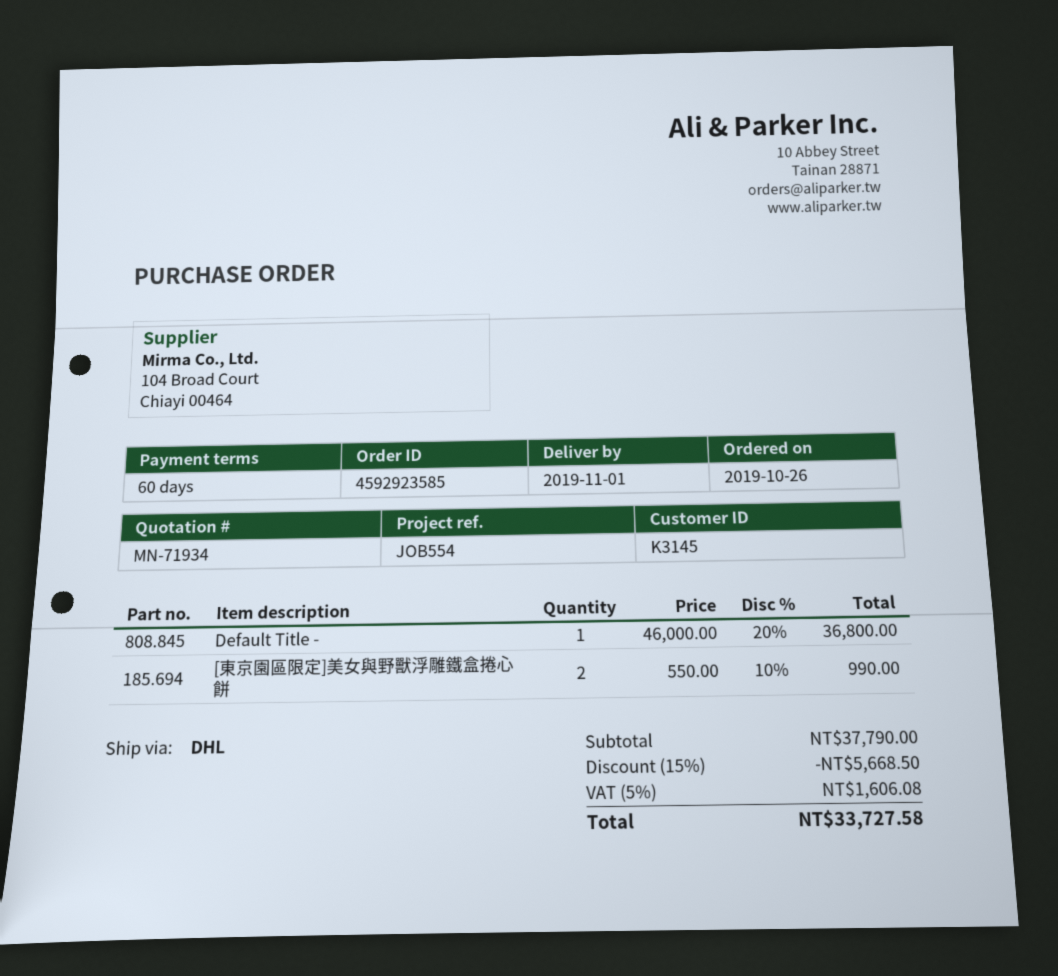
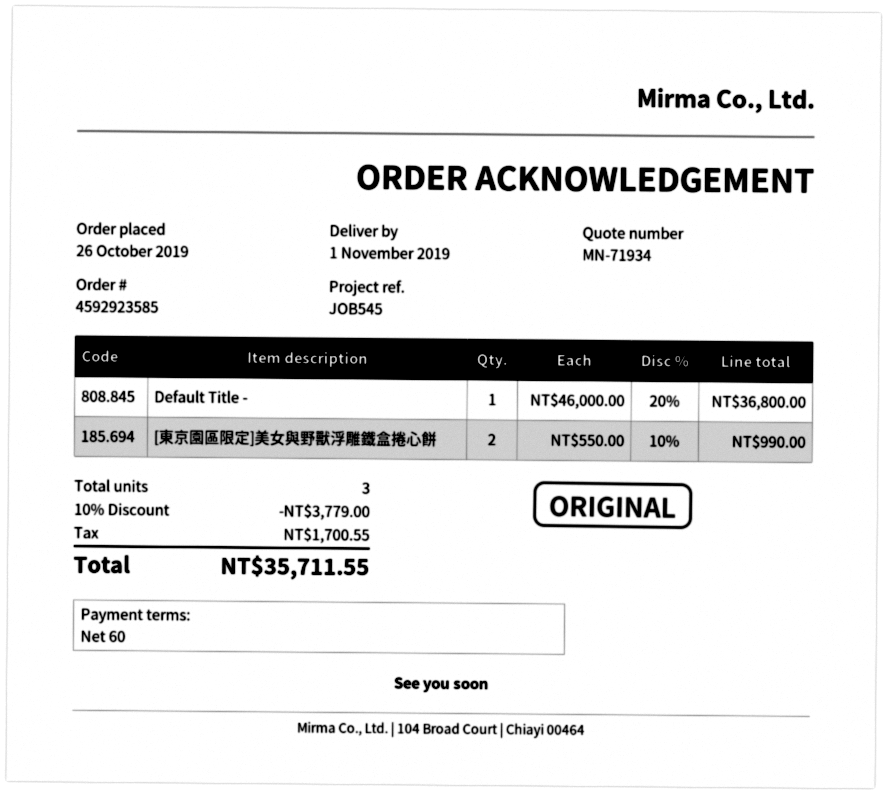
reference: JOB554 -> JOB545
discount: 15% = 5668.50 -> 10% = 3779.00
tax: 1606.08 -> 1700.55
total: 33727.58 -> 35711.55

